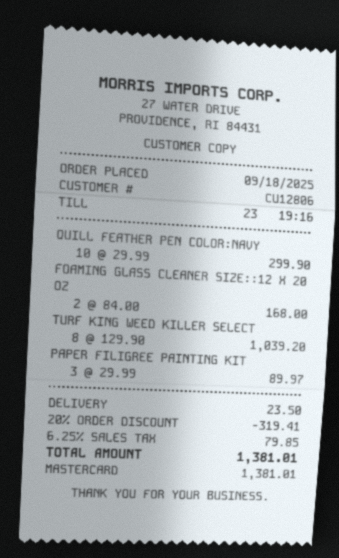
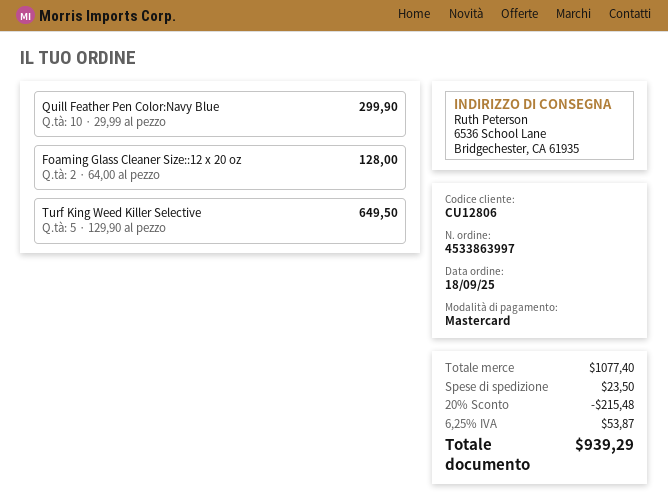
FOAMING GLASS CLEANER SIZE::12 X 20 OZ: 2 x 84.00 = 168.00 -> 2 x 64.00 = 128.00
TURF KING WEED KILLER SELECT: 8 x 129.90 = 1039.20 -> 5 x 129.90 = 649.50
PAPER FILIGREE PAINTING KIT: 3 x 29.99 = 89.97 -> none
discount: 20% = 319.41 -> 20% = 215.48
tax: 6.25% = 79.85 -> 6.25% = 53.87
total: 1381.01 -> 939.29

